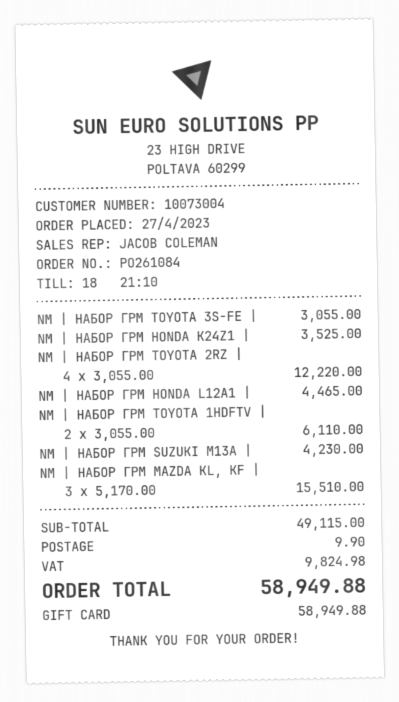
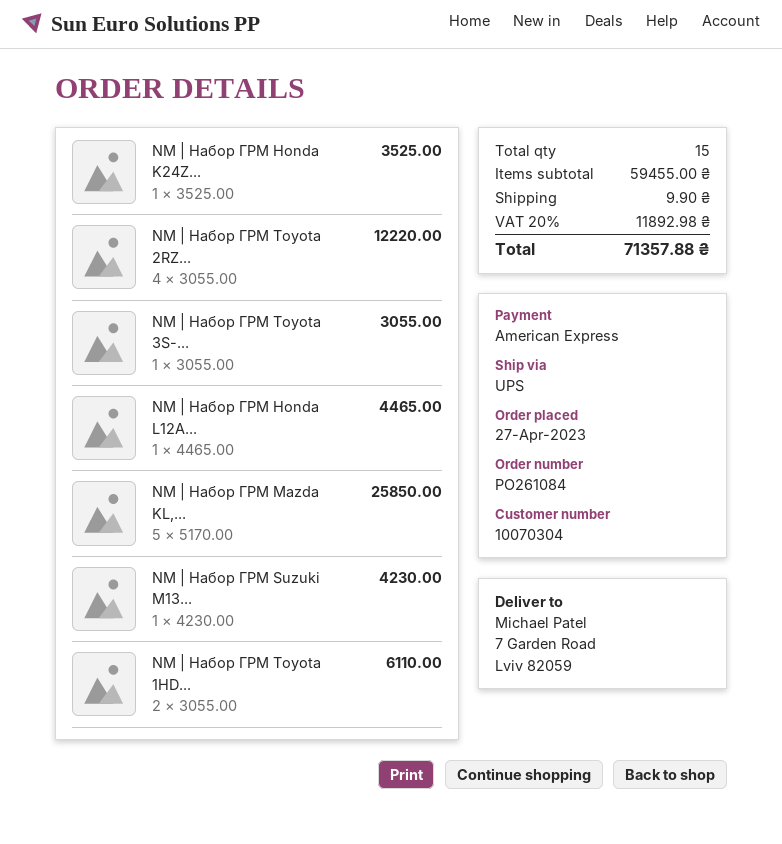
customer number: 10073004 -> 10070304
payment method: gift card -> American Express
NM | НАБОР ГРМ MAZDA KL, KF |: 3 x 5170.00 = 15510.00 -> 5 x 5170.00 = 25850.00
subtotal: 49115.00 -> 59455.00
tax: 9824.98 -> 11892.98
total: 58949.88 -> 71357.88

